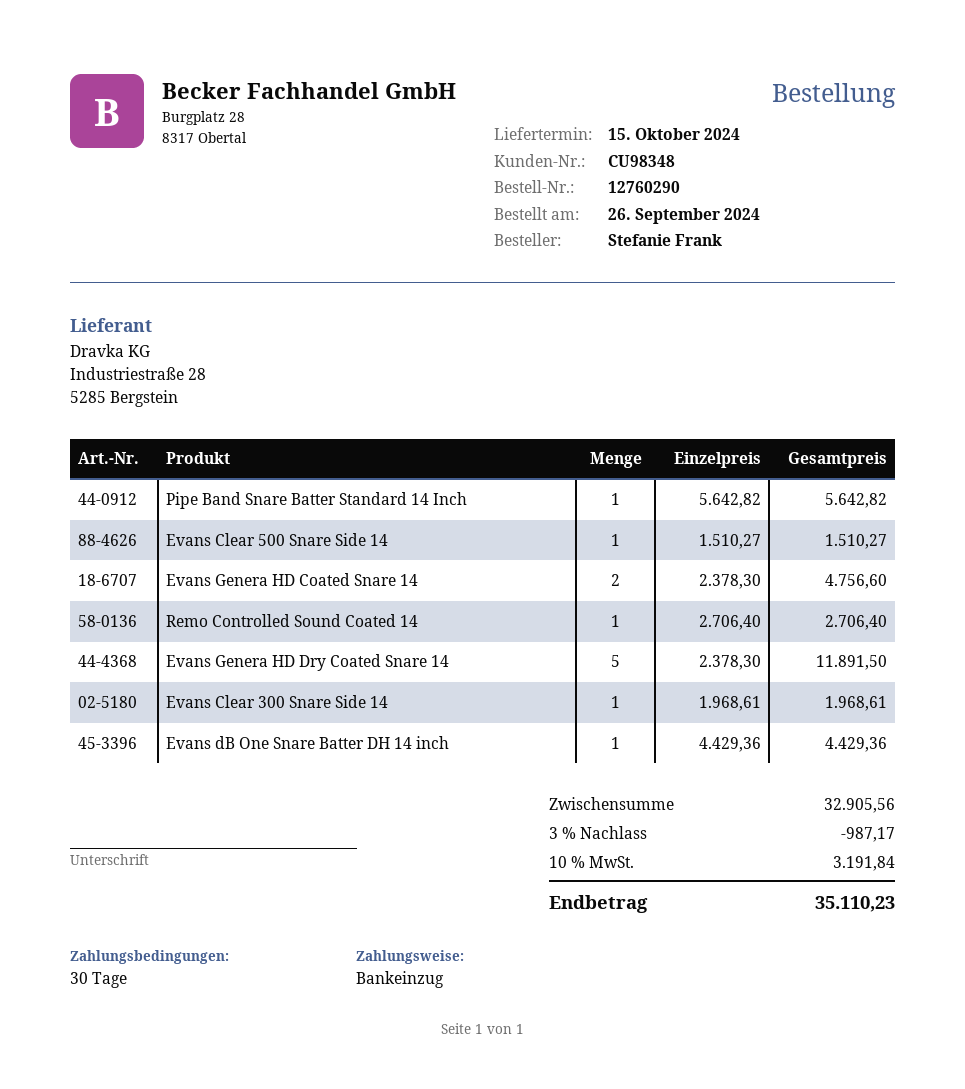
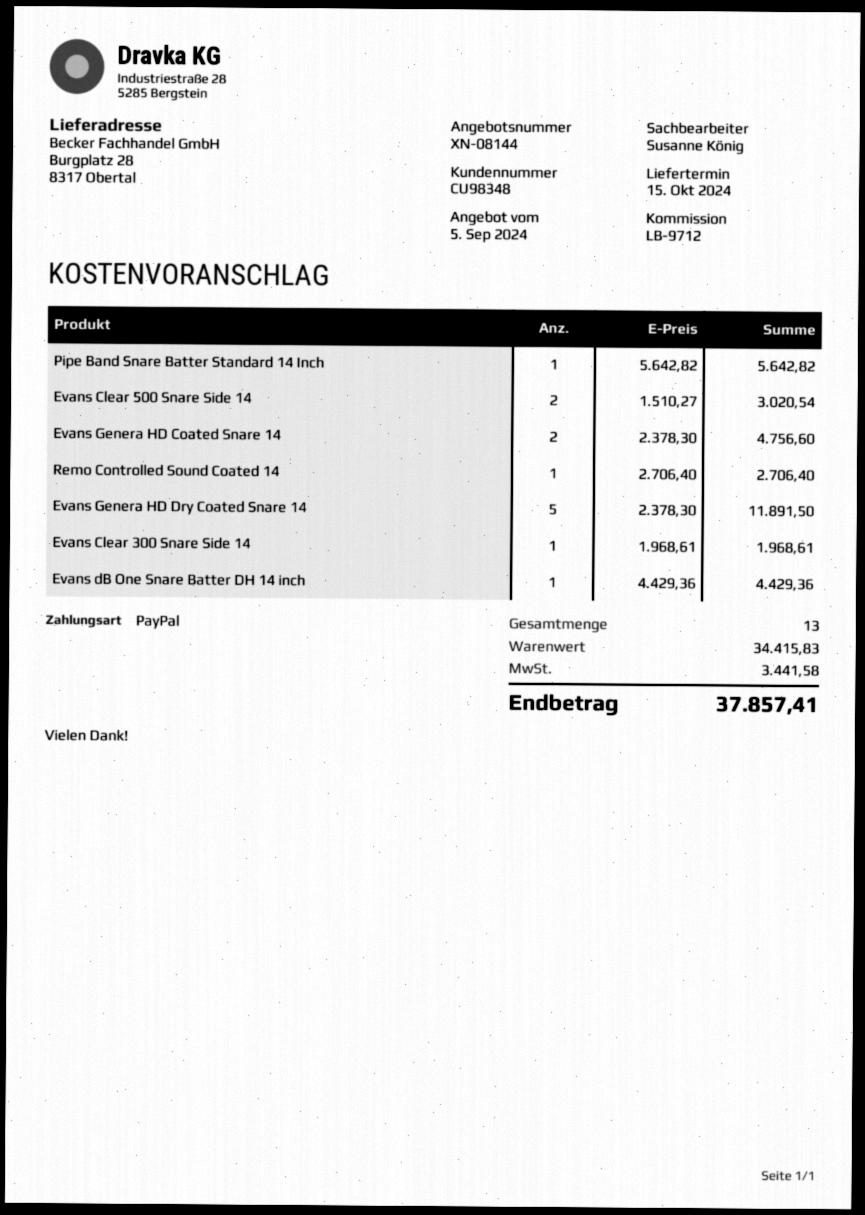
payment method: direct debit -> PayPal
Evans Clear 500 Snare Side 14: 1 x 1510.27 = 1510.27 -> 2 x 1510.27 = 3020.54
subtotal: 32905.56 -> 34415.83
discount: 3% = 987.17 -> none
tax: 3191.84 -> 3441.58
total: 35110.23 -> 37857.41

